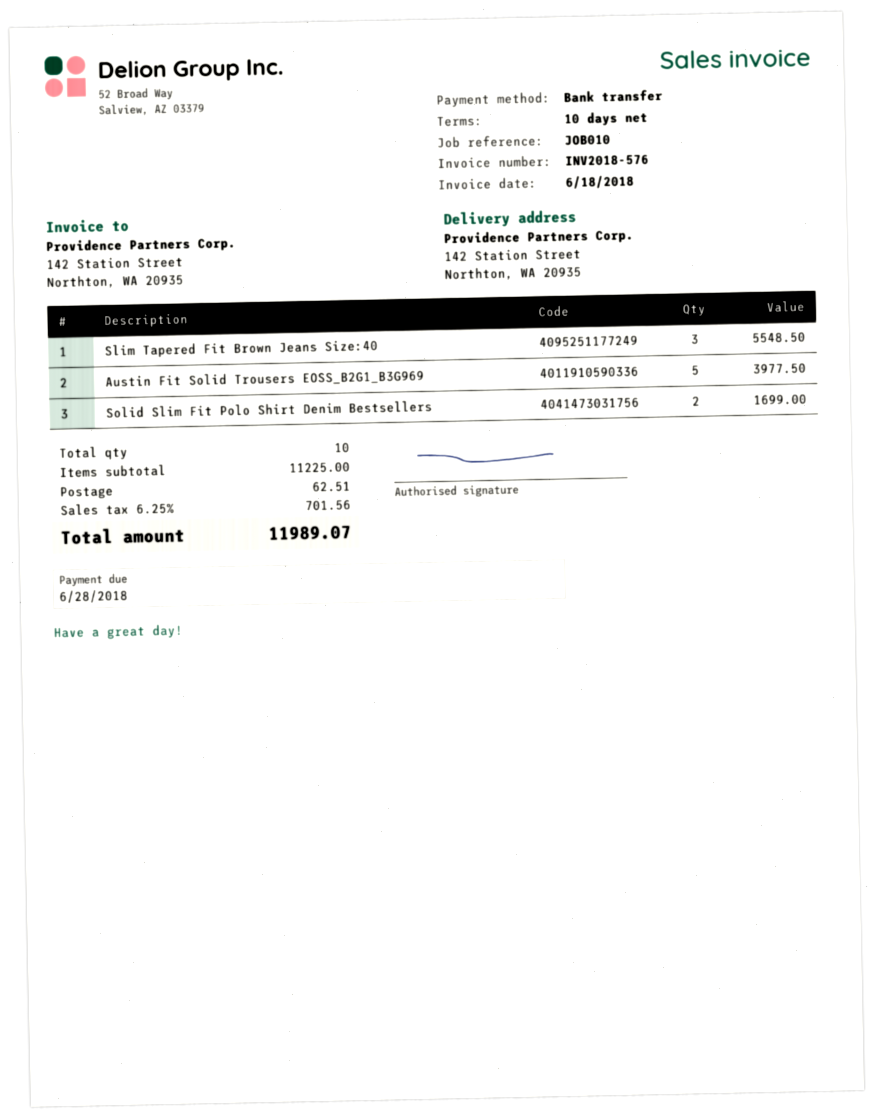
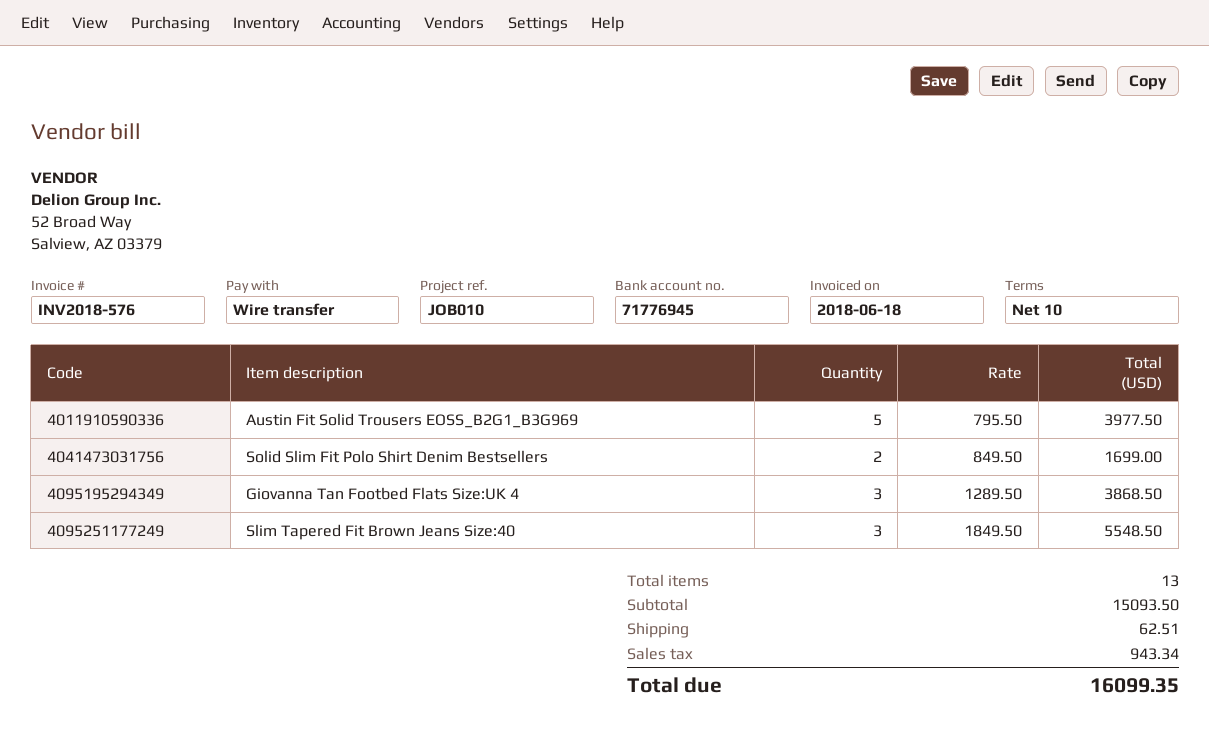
Giovanna Tan Footbed Flats Size:UK 4: none -> 3 for 3868.50
total quantity: 10 -> 13
subtotal: 11225.00 -> 15093.50
tax: 701.56 -> 943.34
total: 11989.07 -> 16099.35

